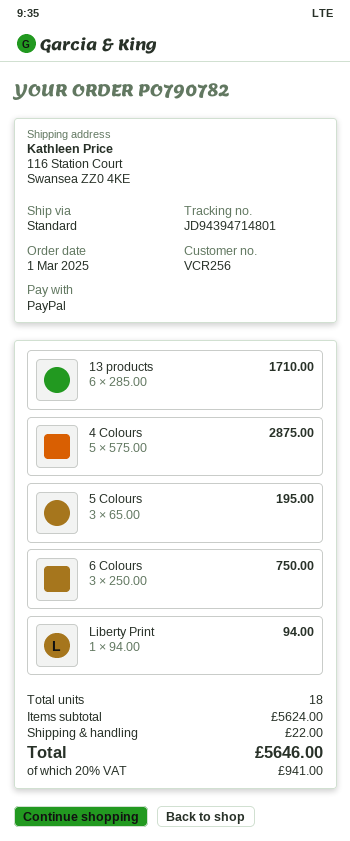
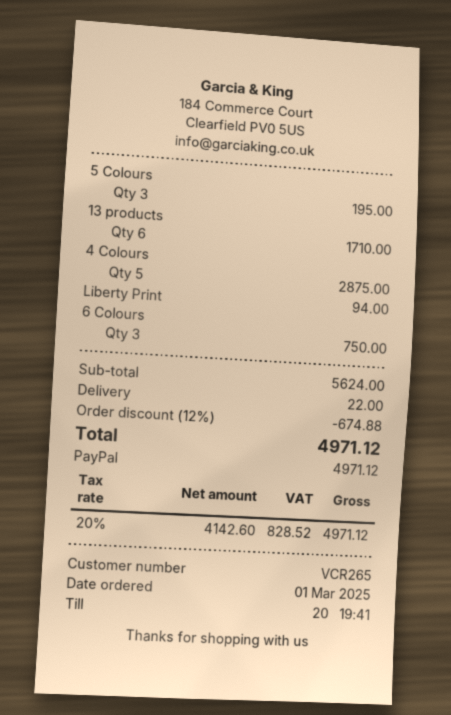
customer number: VCR256 -> VCR265
discount: none -> 12% = 674.88
tax: 20% = 941.00 -> 20% = 828.52
total: 5646.00 -> 4971.12

